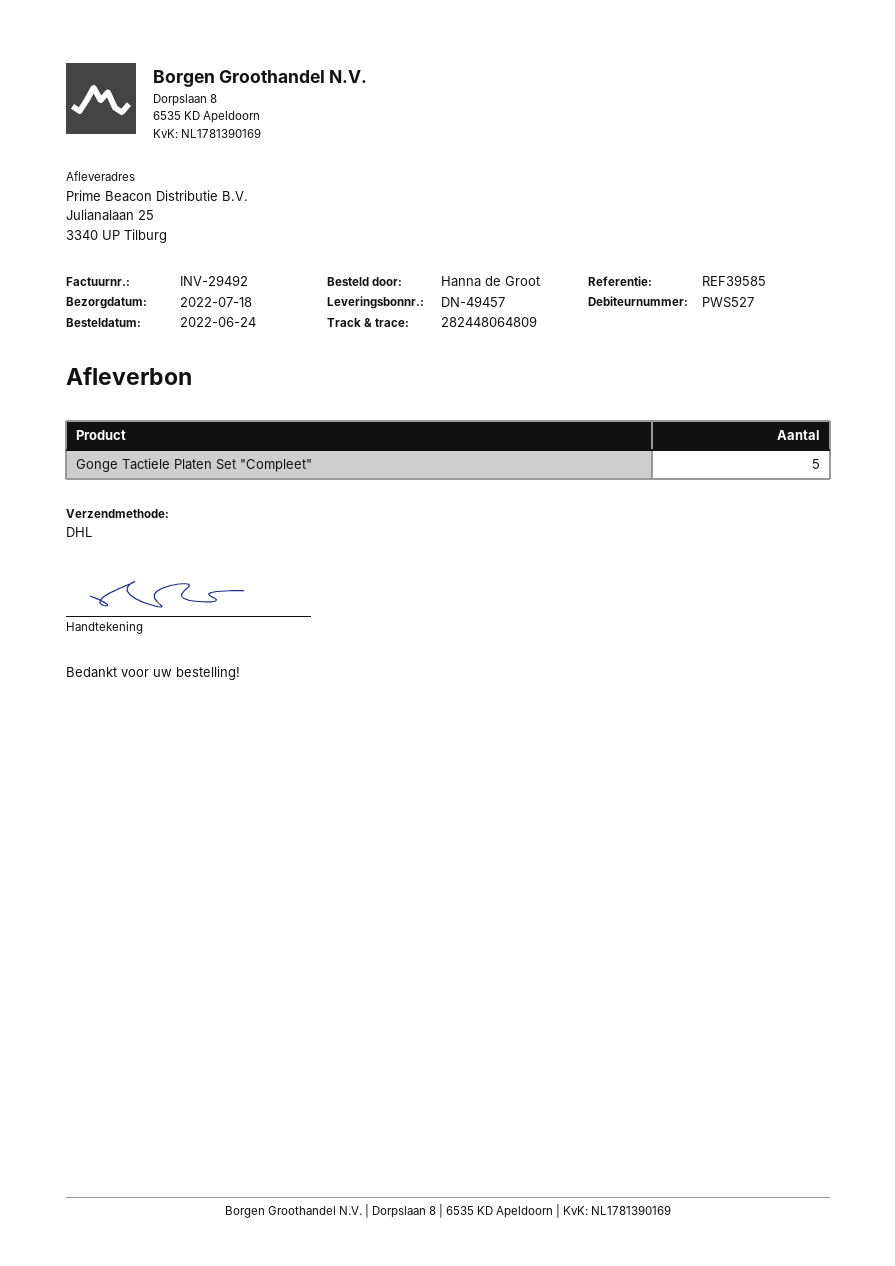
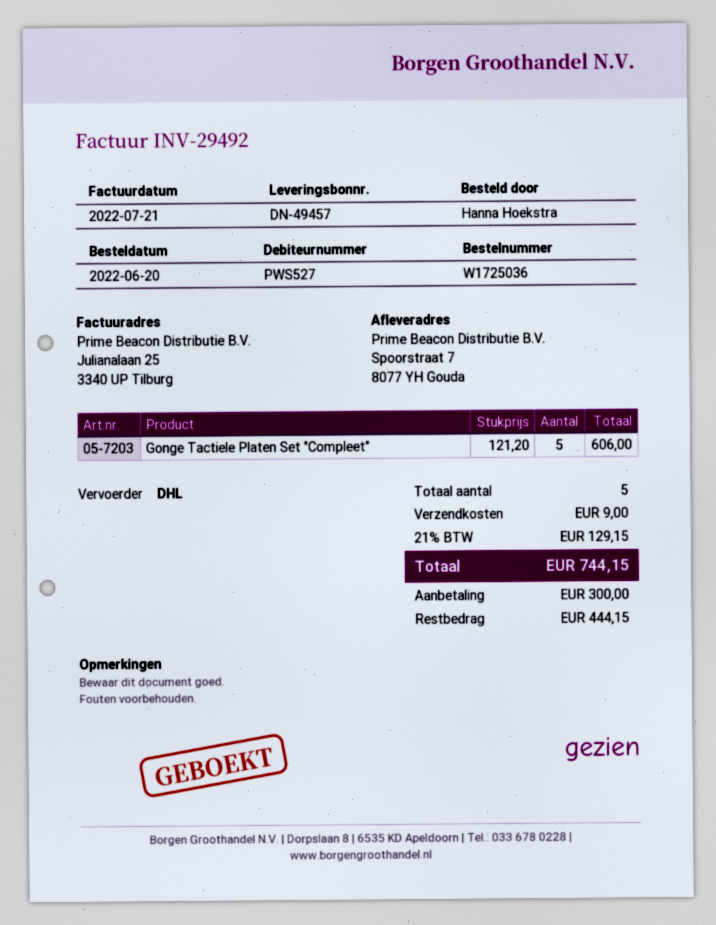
order date: 2022-06-24 -> 2022-06-20
ordered by: Hanna de Groot -> Hanna Hoekstra
ship to: Julianalaan 25, 3340 UP Tilburg -> Spoorstraat 7, 8077 YH Gouda

